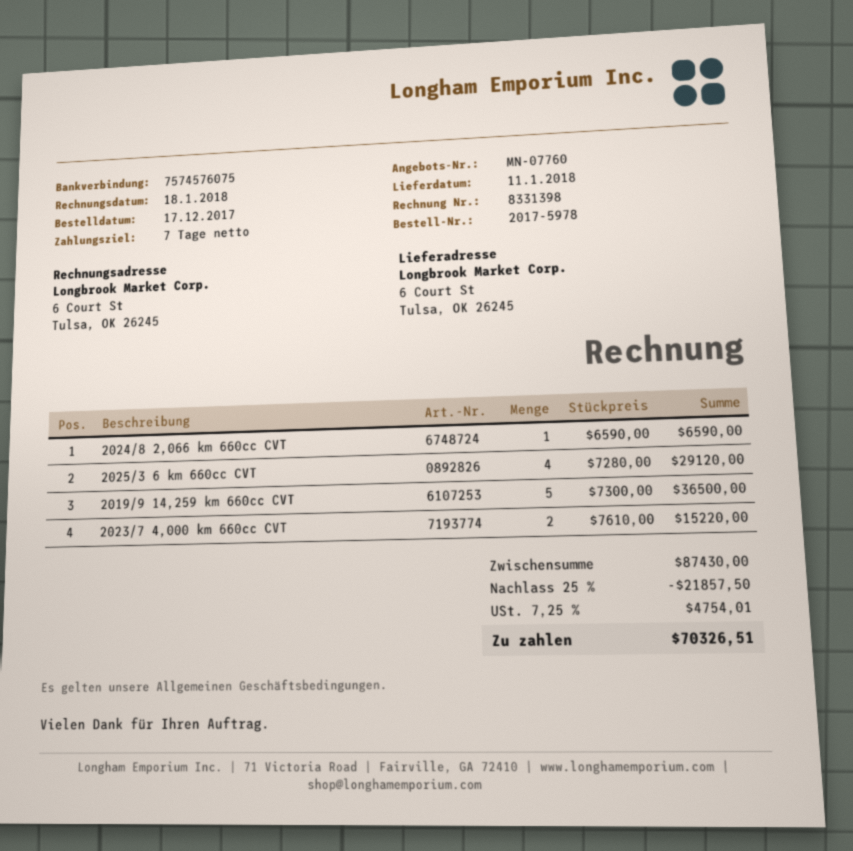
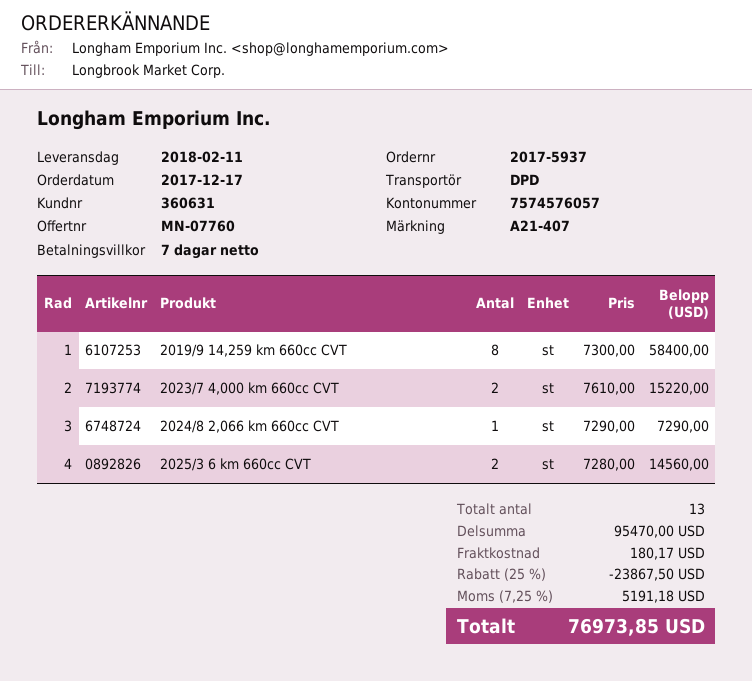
order number: 2017-5978 -> 2017-5937
delivery date: 2018-01-11 -> 2018-02-11
bank account: 7574576075 -> 7574576057
2024/8 2,066 km 660cc CVT: 1 x 6590.00 = 6590.00 -> 1 x 7290.00 = 7290.00
2025/3 6 km 660cc CVT: 4 x 7280.00 = 29120.00 -> 2 x 7280.00 = 14560.00
2019/9 14,259 km 660cc CVT: 5 x 7300.00 = 36500.00 -> 8 x 7300.00 = 58400.00
subtotal: 87430.00 -> 95470.00
discount: 25% = 21857.50 -> 25% = 23867.50
shipping: none -> 180.17
tax: 7.25% = 4754.01 -> 7.25% = 5191.18
total: 70326.51 -> 76973.85

